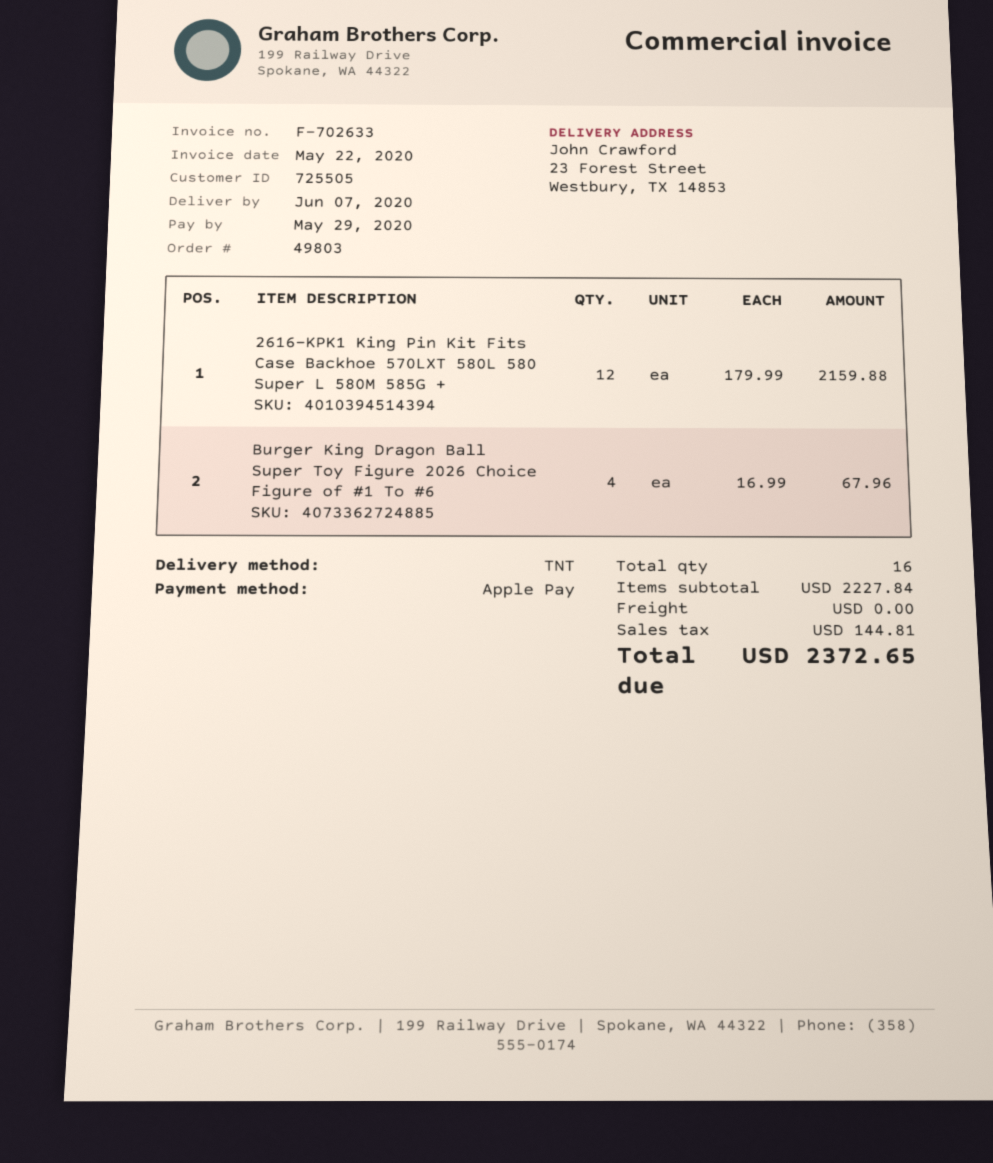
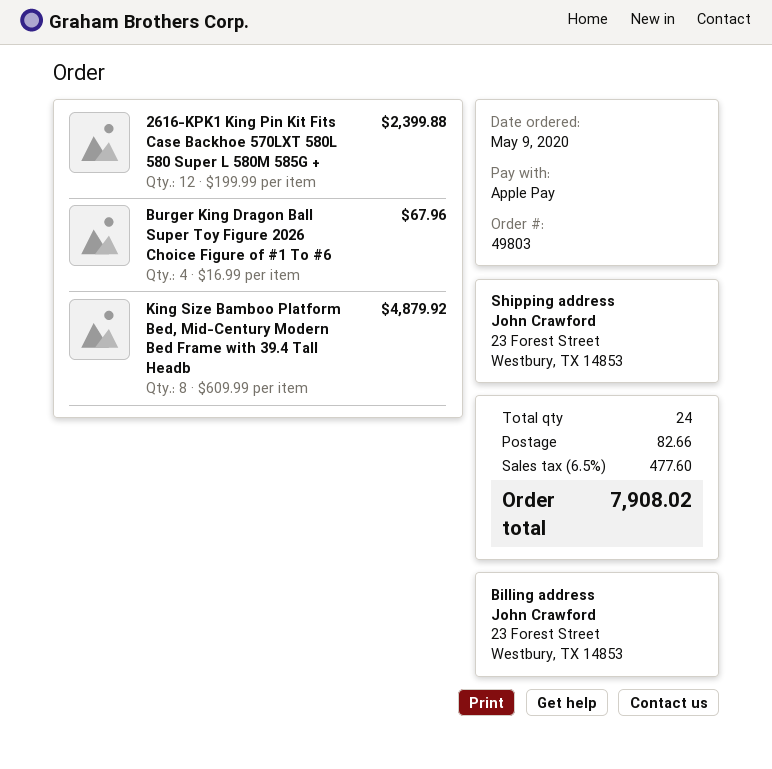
2616-KPK1 King Pin Kit Fits Case Backhoe 570LXT 580L 580 Super L 580M 585G +: 12 x 179.99 = 2159.88 -> 12 x 199.99 = 2399.88
King Size Bamboo Platform Bed, Mid-Century Modern Bed Frame with 39.4 Tall Headb: none -> 8 x 609.99 = 4879.92
total quantity: 16 -> 24
shipping: 0.00 -> 82.66
tax: 144.81 -> 477.60
total: 2372.65 -> 7908.02

